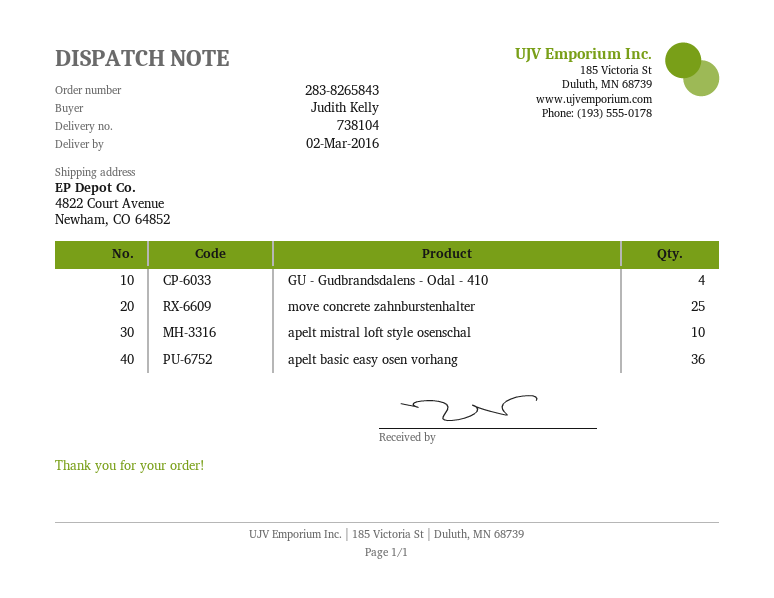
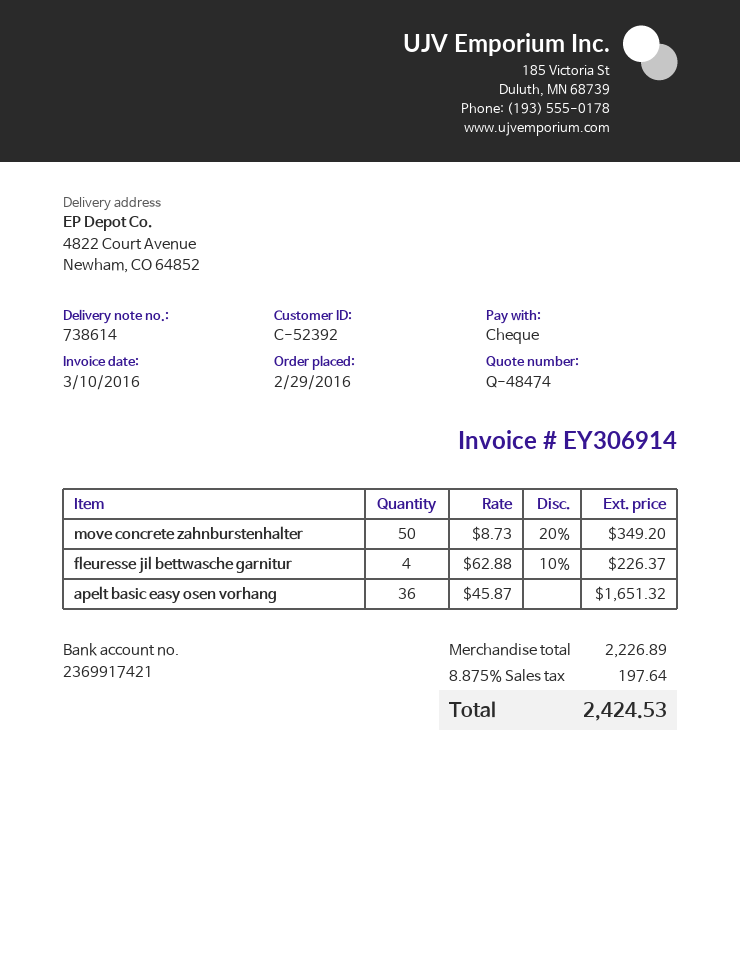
delivery note number: 738104 -> 738614
GU - Gudbrandsdalens - Odal - 410: 4 -> none
move concrete zahnburstenhalter: 25 -> 50
apelt mistral loft style osenschal: 10 -> none
fleuresse jil bettwasche garnitur: none -> 4

